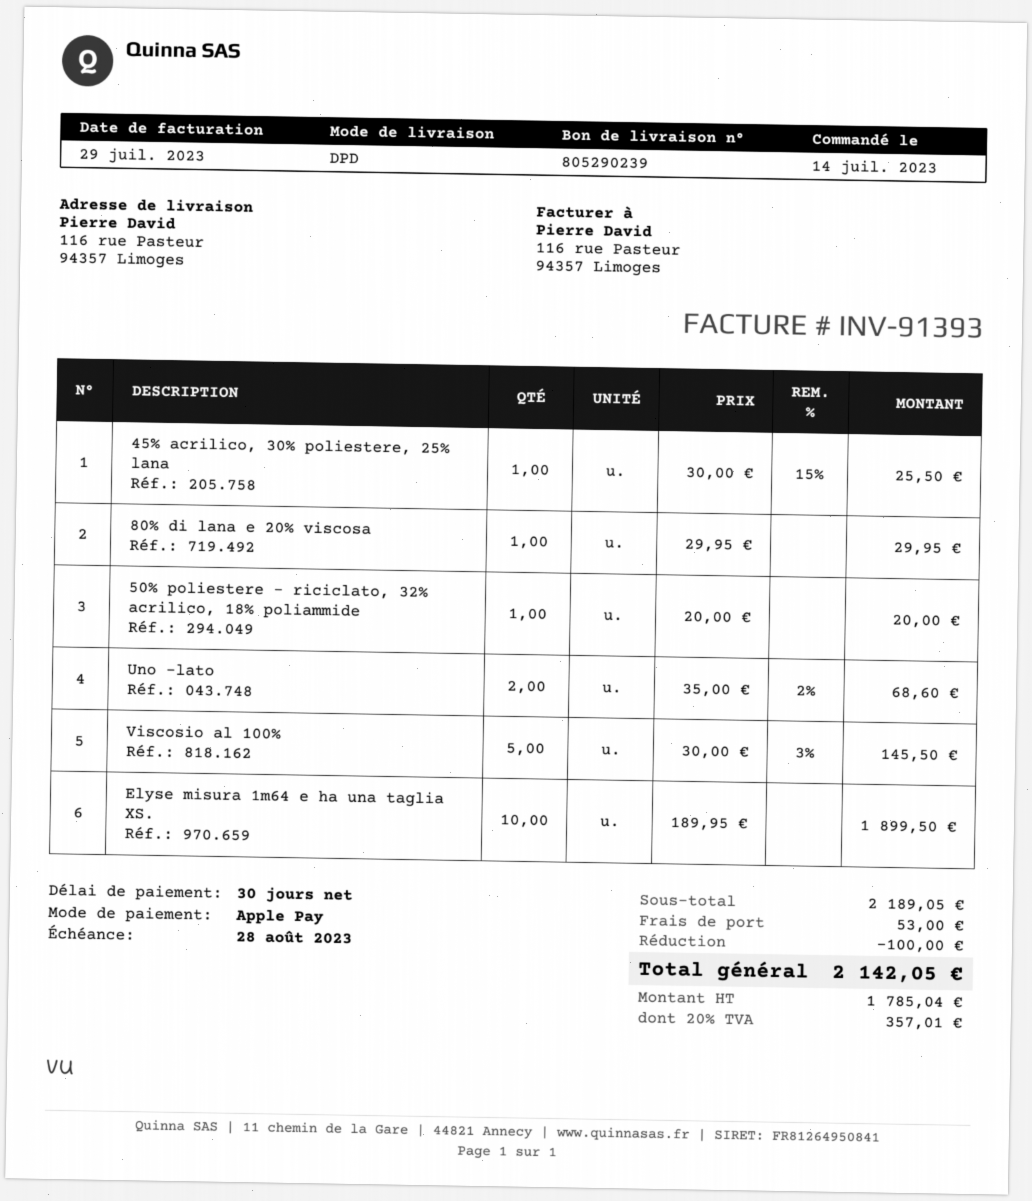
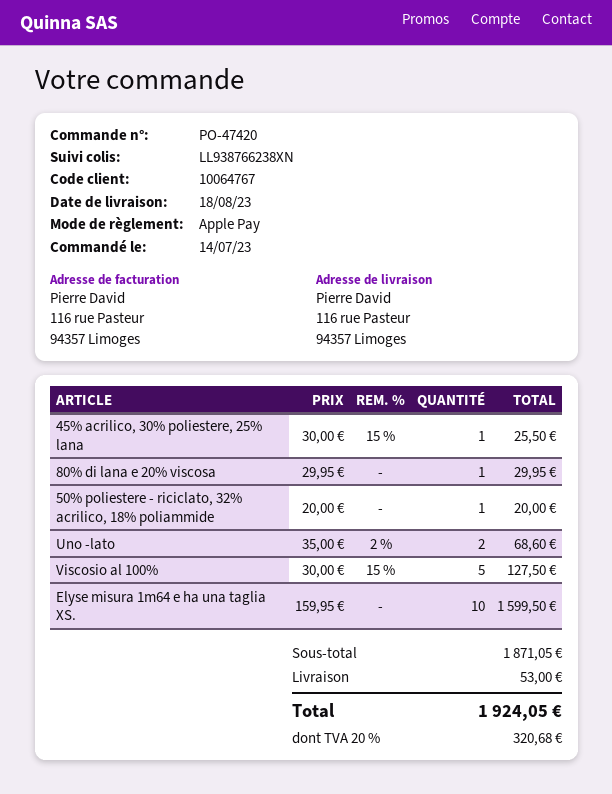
Viscosio al 100%: 5 x 30.00 - 3% = 145.50 -> 5 x 30.00 - 15% = 127.50
Elyse misura 1m64 e ha una taglia XS.: 10 x 189.95 = 1899.50 -> 10 x 159.95 = 1599.50
subtotal: 2189.05 -> 1871.05
discount: 100.00 -> none
tax: 20% = 357.01 -> 20% = 320.68
total: 2142.05 -> 1924.05

